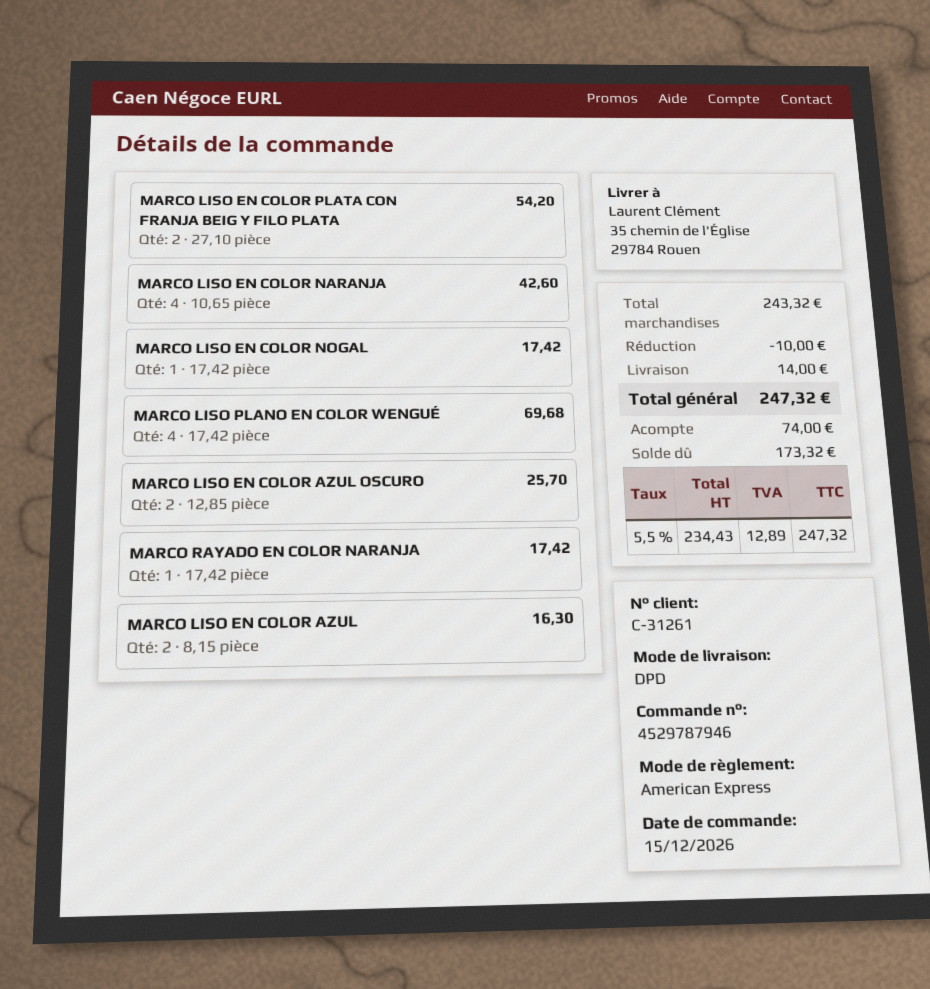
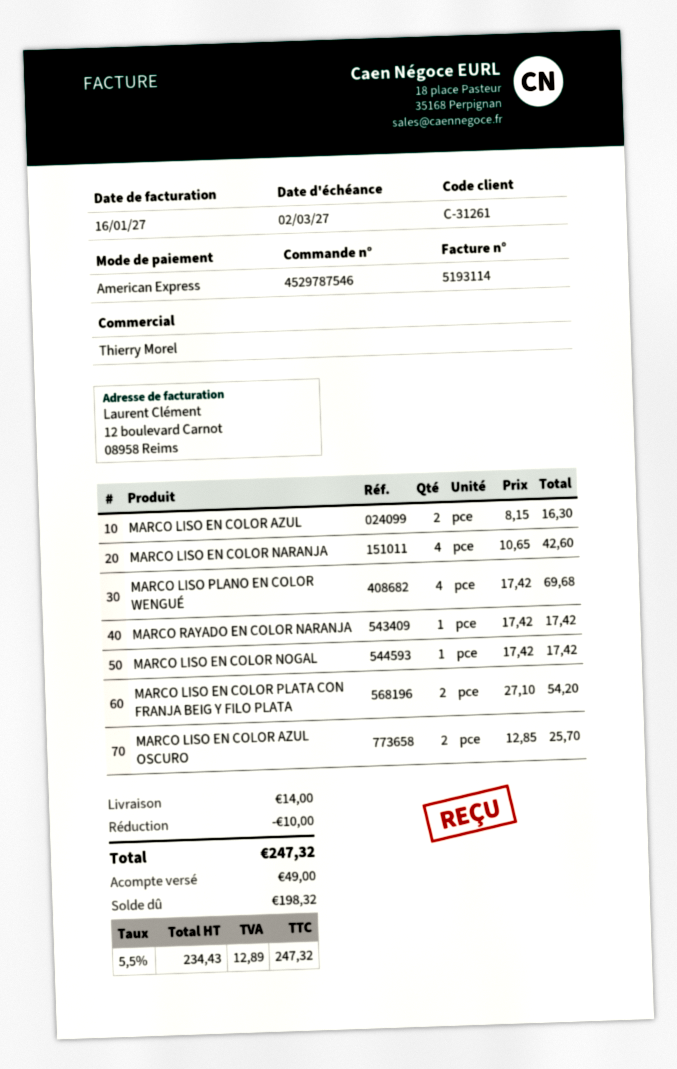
order number: 4529787946 -> 4529787546
deposit: 74.00 -> 49.00
balance: 173.32 -> 198.32

